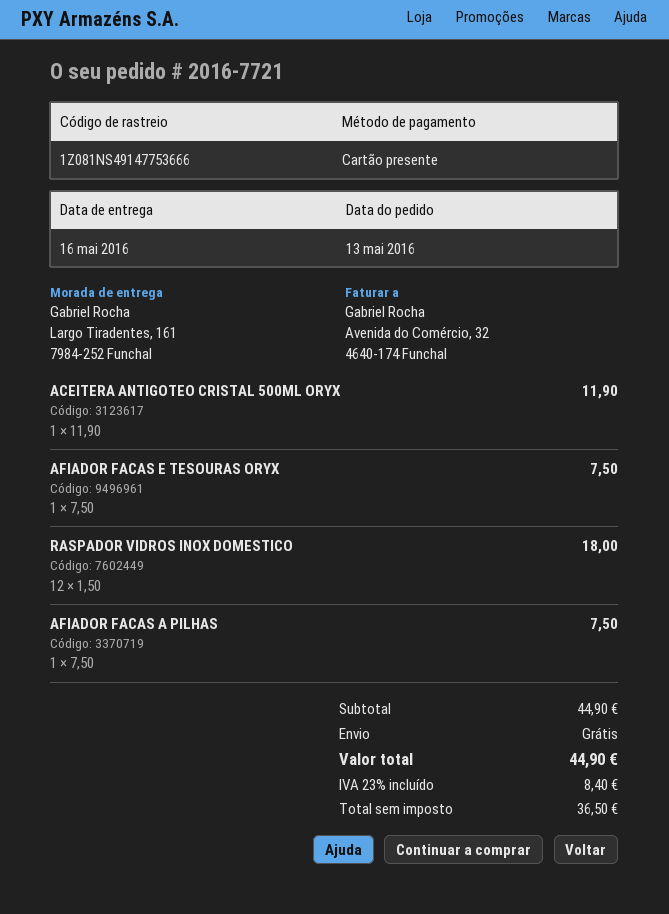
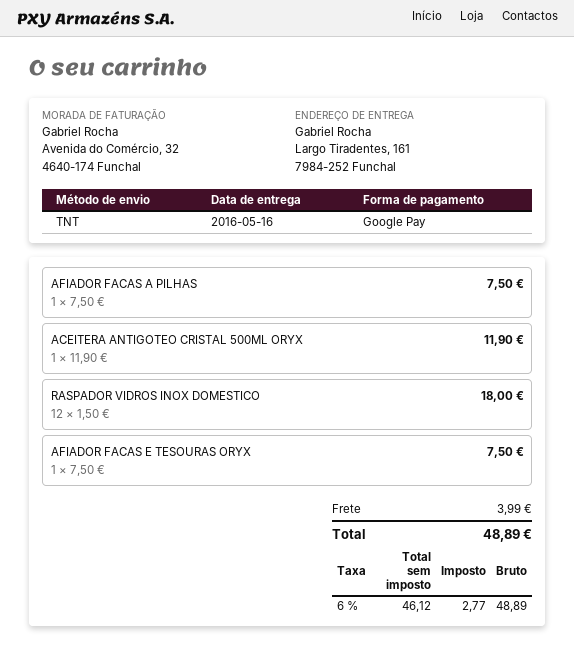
payment method: gift card -> Google Pay
shipping: 0.00 -> 3.99
net: 36.50 -> 46.12
tax: 23% = 8.40 -> 6% = 2.77
total: 44.90 -> 48.89

